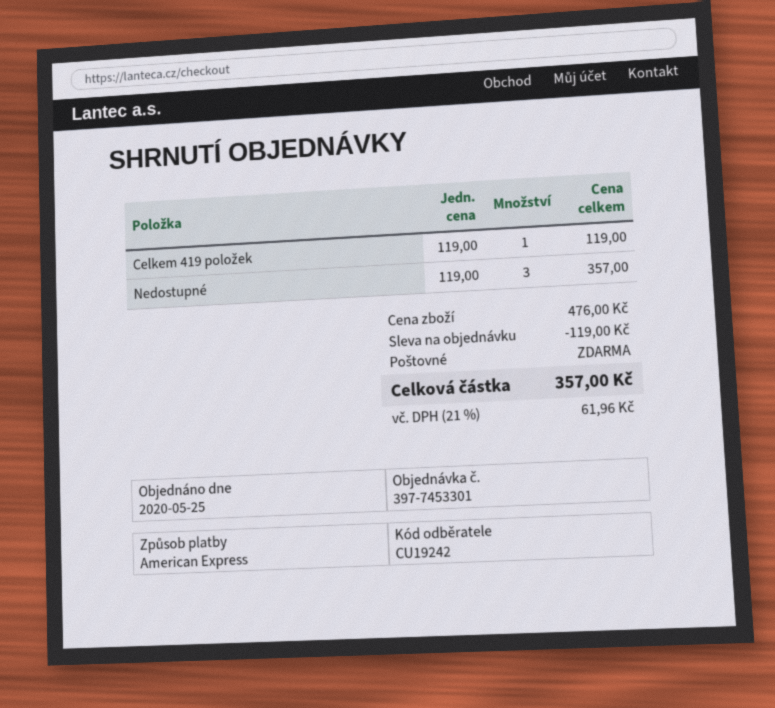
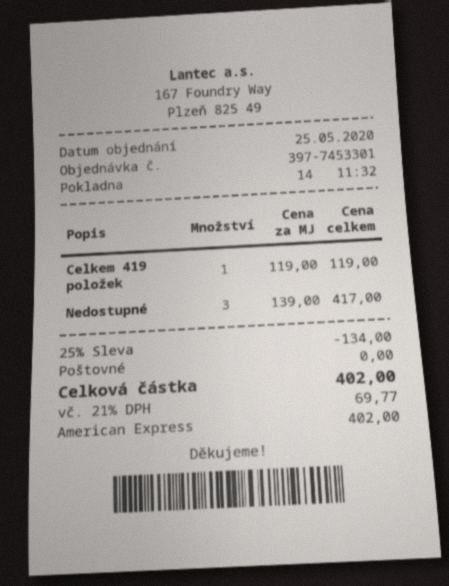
Nedostupné: 3 x 119.00 = 357.00 -> 3 x 139.00 = 417.00
discount: 119.00 -> 134.00
tax: 21% = 61.96 -> 21% = 69.77
total: 357.00 -> 402.00

